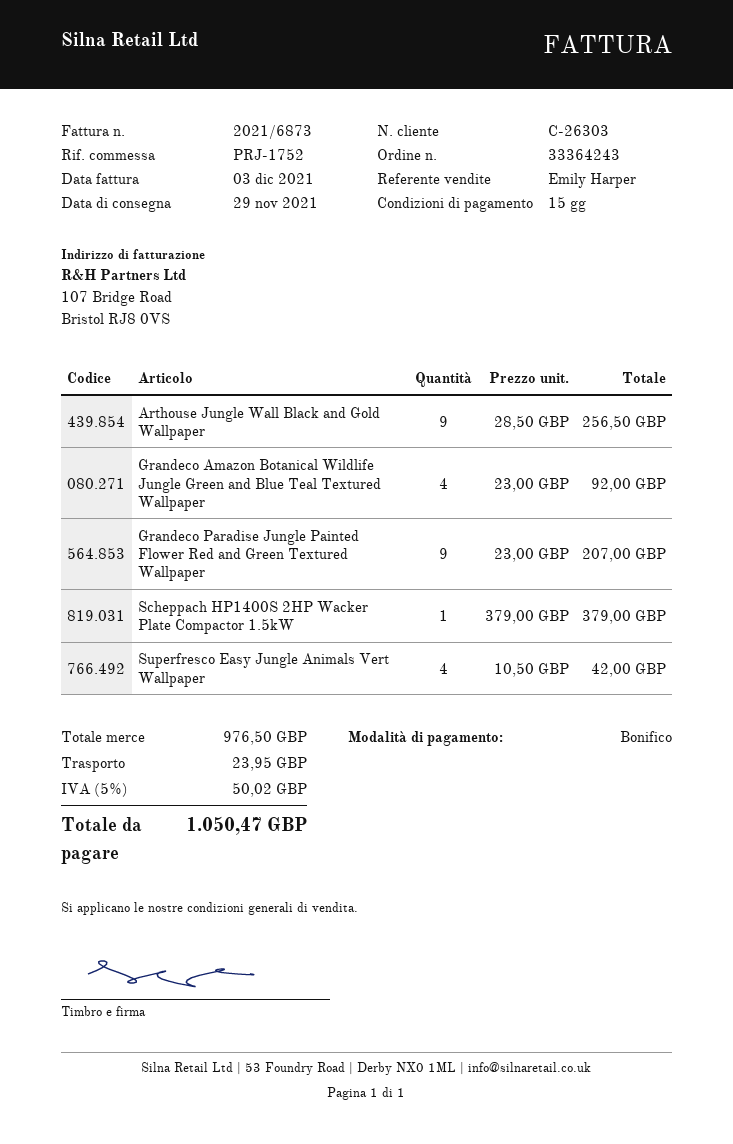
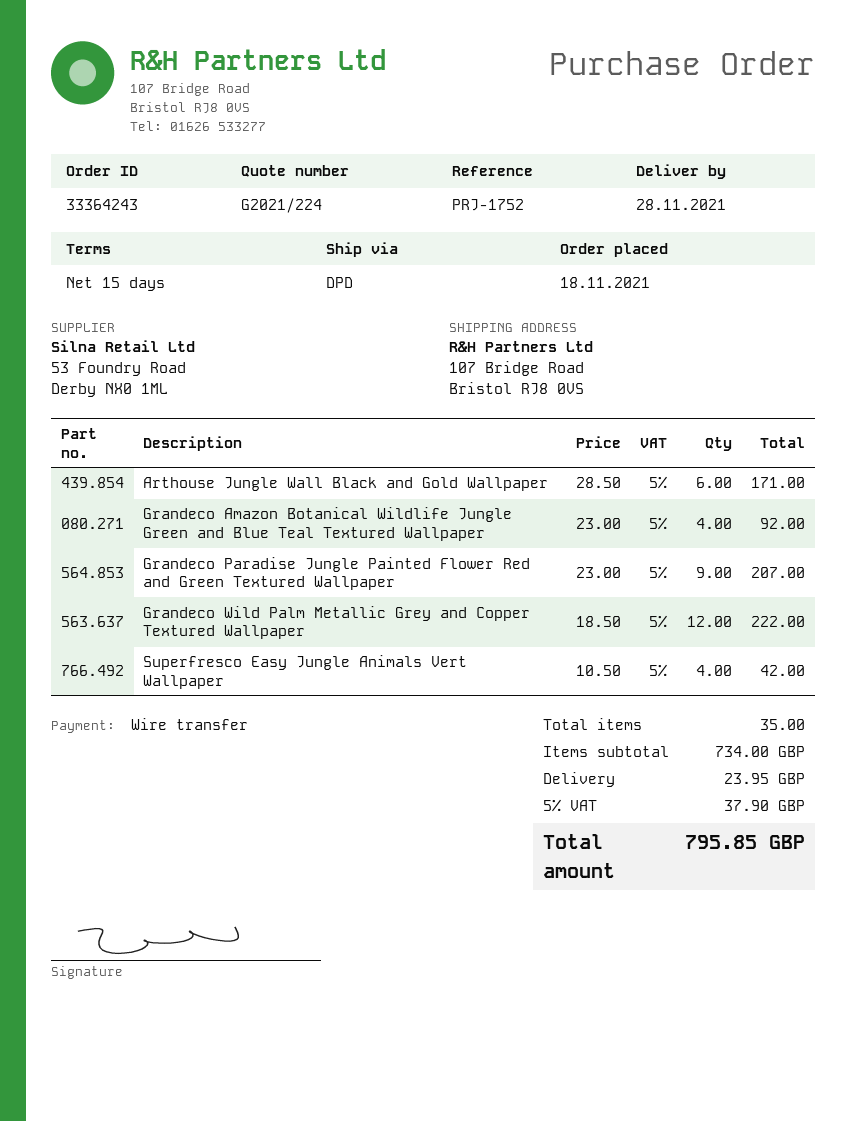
delivery date: 2021-11-29 -> 2021-11-28
Arthouse Jungle Wall Black and Gold Wallpaper: 9 x 28.50 = 256.50 -> 6 x 28.50 = 171.00
Scheppach HP1400S 2HP Wacker Plate Compactor 1.5kW: 1 x 379.00 = 379.00 -> none
Grandeco Wild Palm Metallic Grey and Copper Textured Wallpaper: none -> 12 x 18.50 = 222.00
subtotal: 976.50 -> 734.00
tax: 5% = 50.02 -> 5% = 37.90
total: 1050.47 -> 795.85

